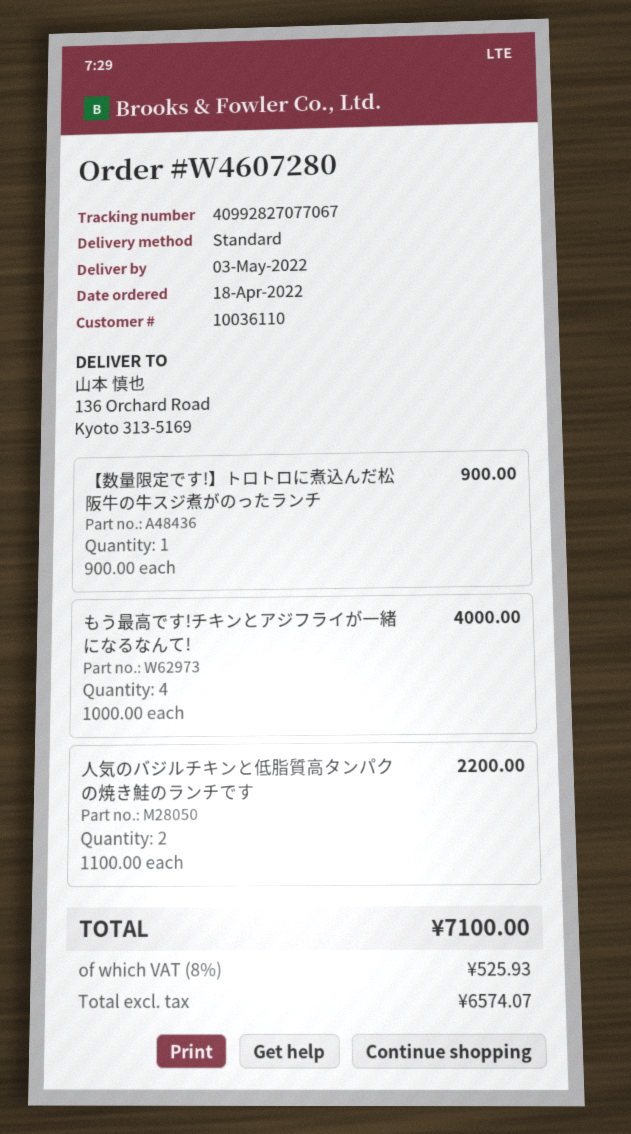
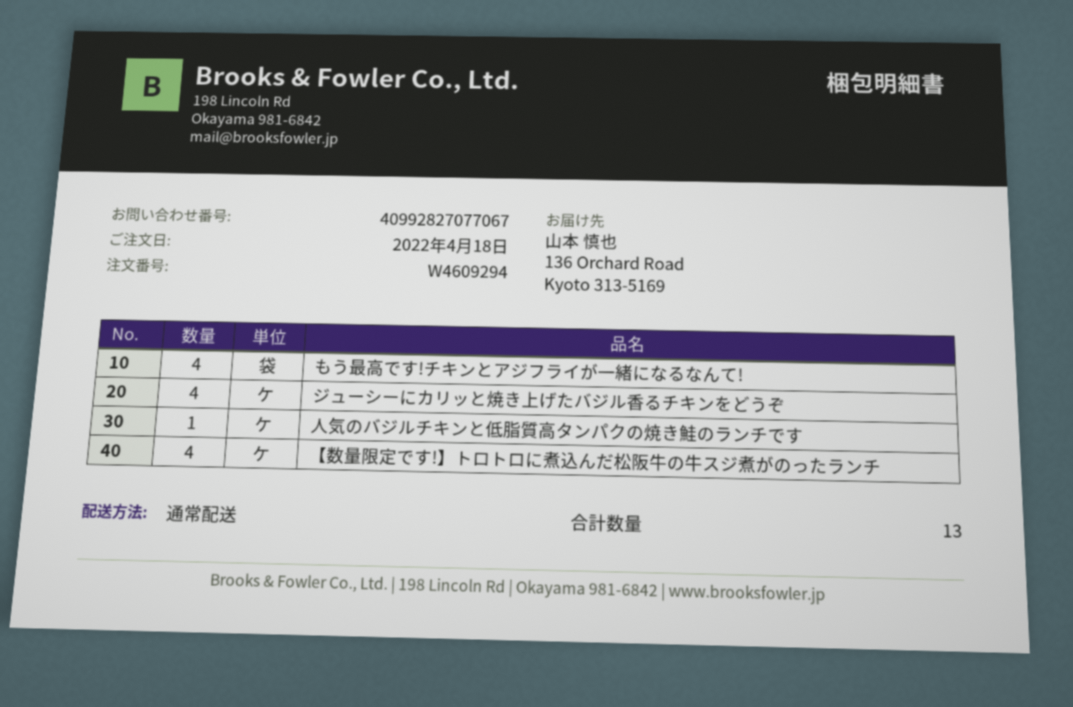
order number: W4607280 -> W4609294
【数量限定です!】トロトロに煮込んだ松阪牛の牛スジ煮がのったランチ: 1 -> 4
人気のバジルチキンと低脂質高タンパクの焼き鮭のランチです: 2 -> 1
ジューシーにカリッと焼き上げたバジル香るチキンをどうぞ: none -> 4

